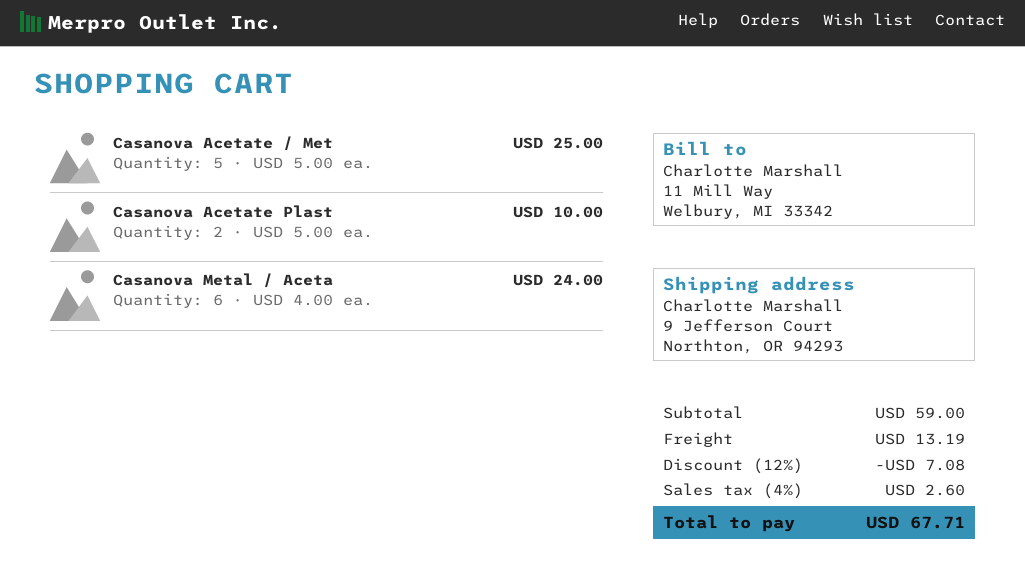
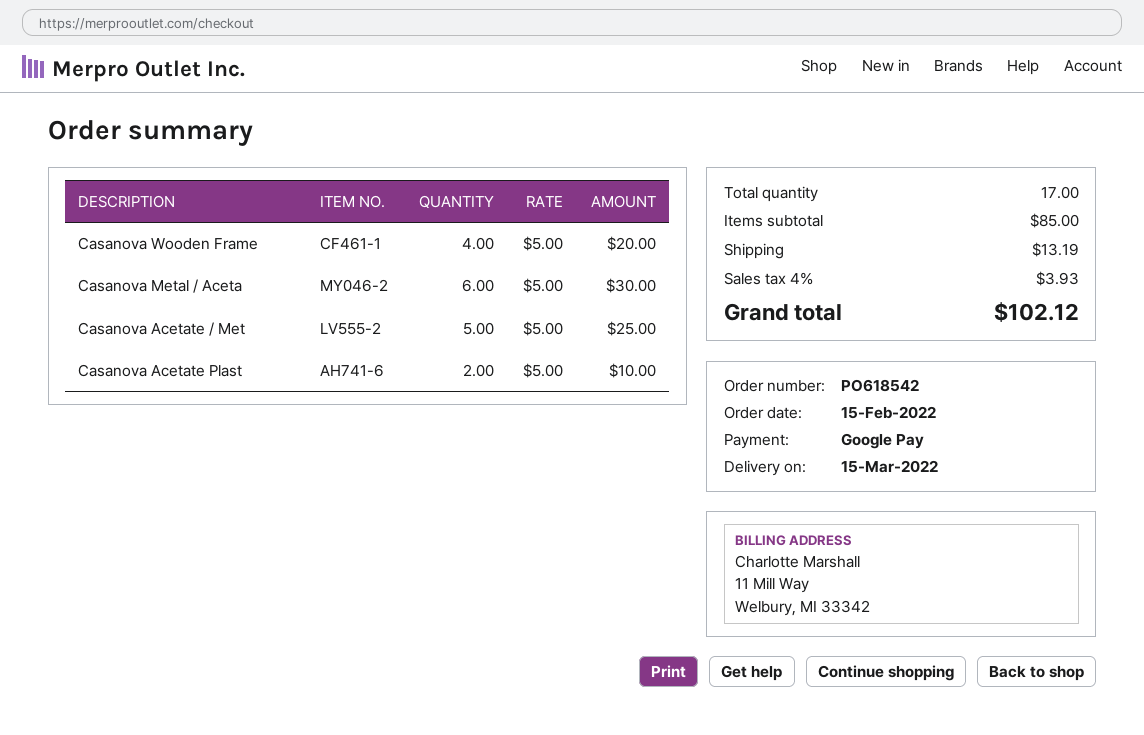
Casanova Metal / Aceta: 6 x 4.00 = 24.00 -> 6 x 5.00 = 30.00
Casanova Wooden Frame: none -> 4 x 5.00 = 20.00
subtotal: 59.00 -> 85.00
discount: 12% = 7.08 -> none
tax: 4% = 2.60 -> 4% = 3.93
total: 67.71 -> 102.12

